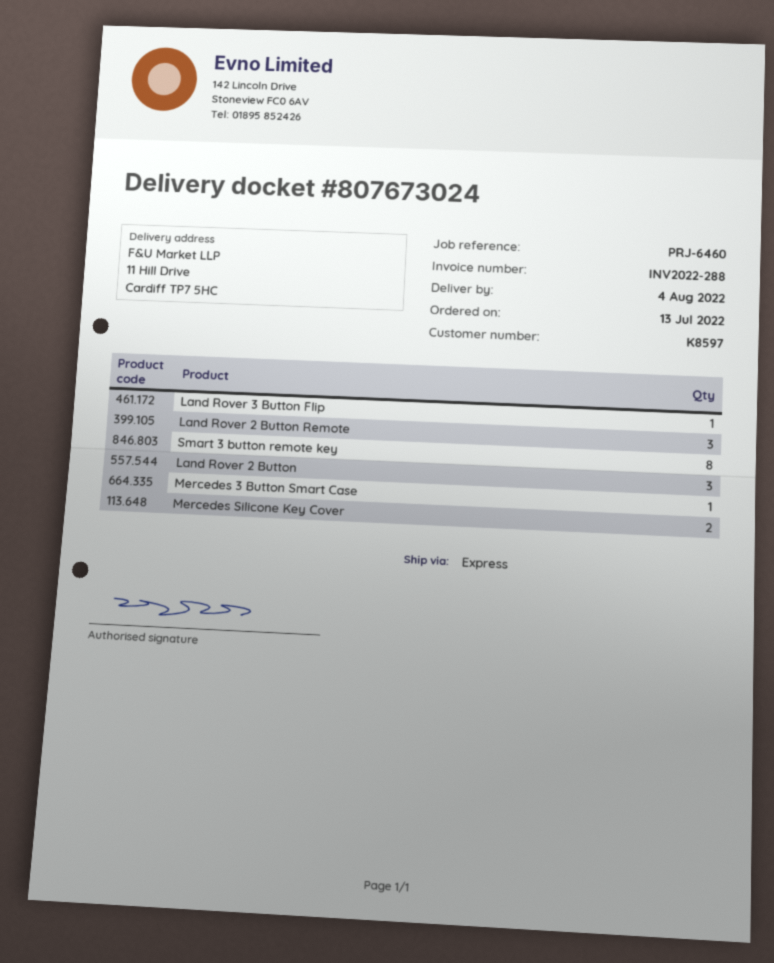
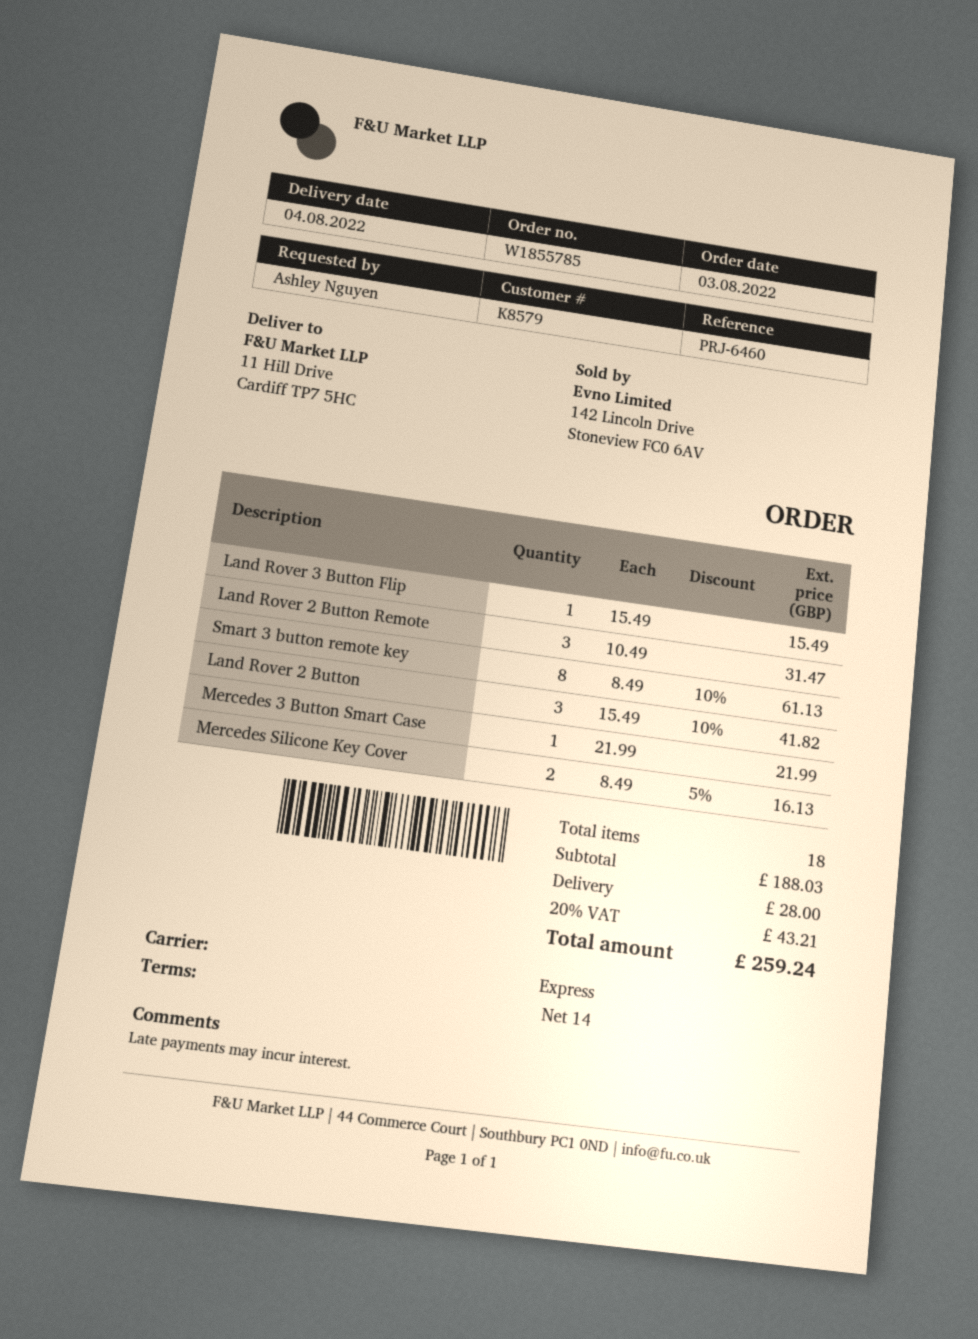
order date: 2022-07-13 -> 2022-08-03
customer number: K8597 -> K8579

